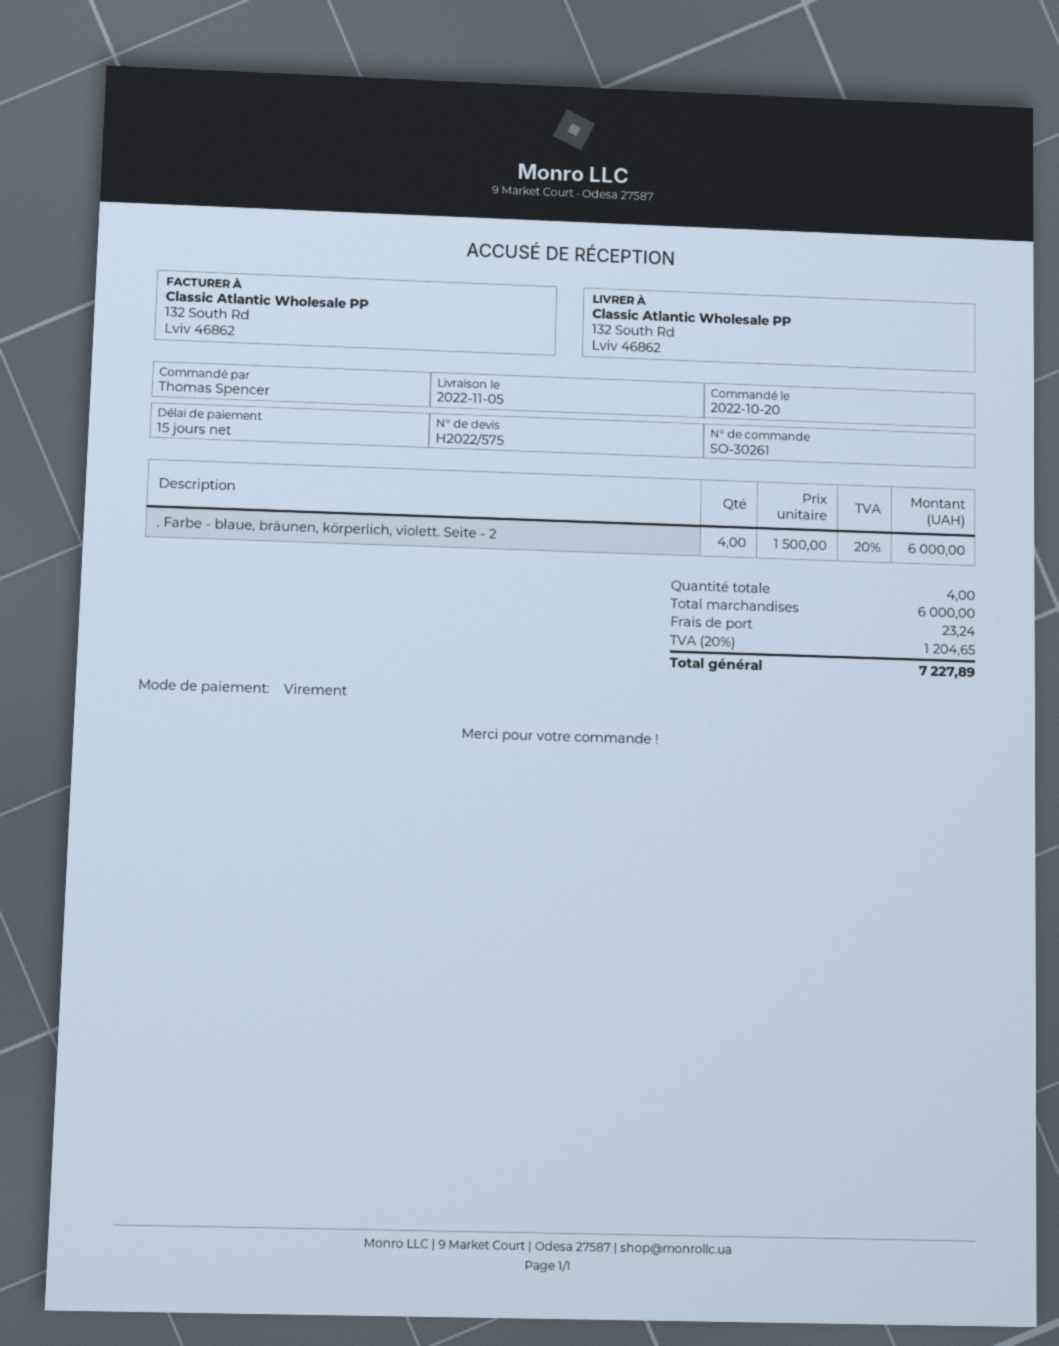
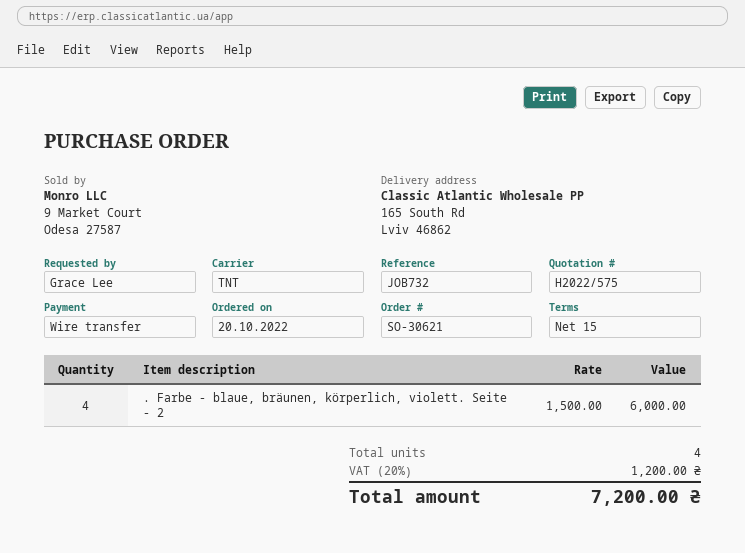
order number: SO-30261 -> SO-30621
ordered by: Thomas Spencer -> Grace Lee
ship to: 132 South Rd, Lviv 46862 -> 165 South Rd, Lviv 46862
shipping: 23.24 -> none
tax: 20% = 1204.65 -> 20% = 1200.00
total: 7227.89 -> 7200.00

